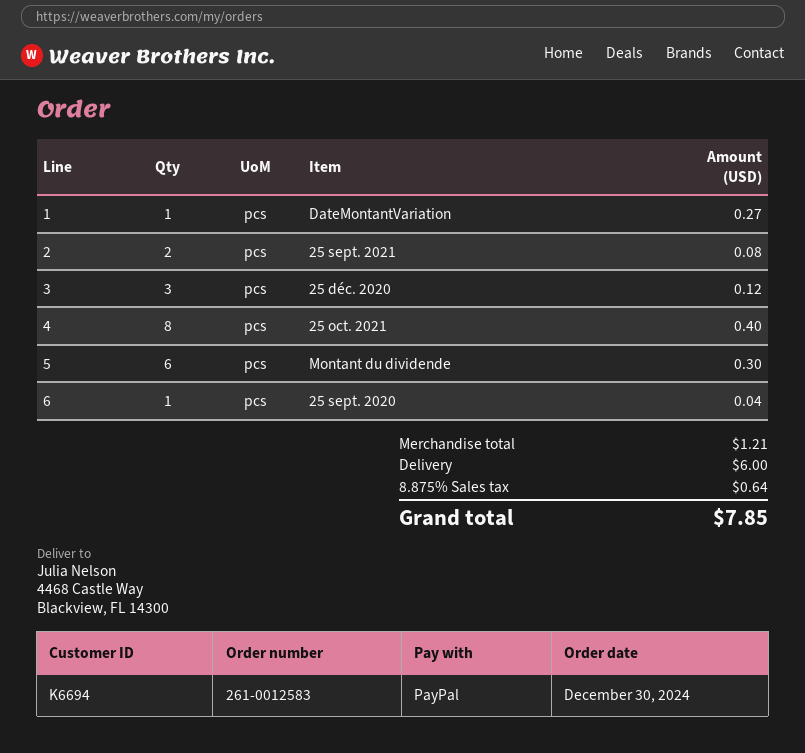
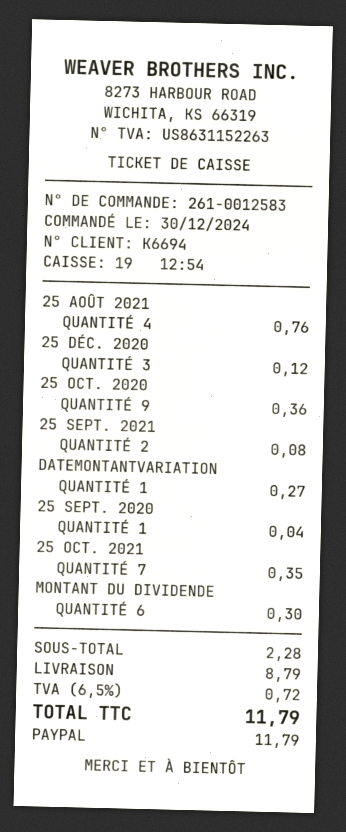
25 oct. 2021: 8 for 0.40 -> 7 for 0.35
25 AOÛT 2021: none -> 4 for 0.76
25 OCT. 2020: none -> 9 for 0.36
subtotal: 1.21 -> 2.28
shipping: 6.00 -> 8.79
tax: 8.875% = 0.64 -> 6.5% = 0.72
total: 7.85 -> 11.79

